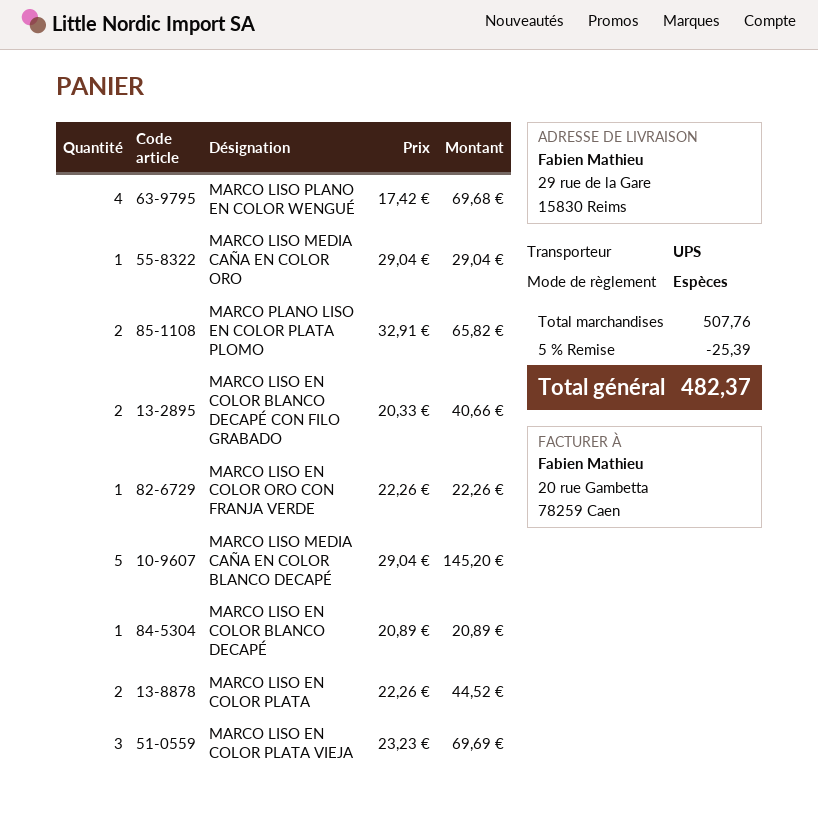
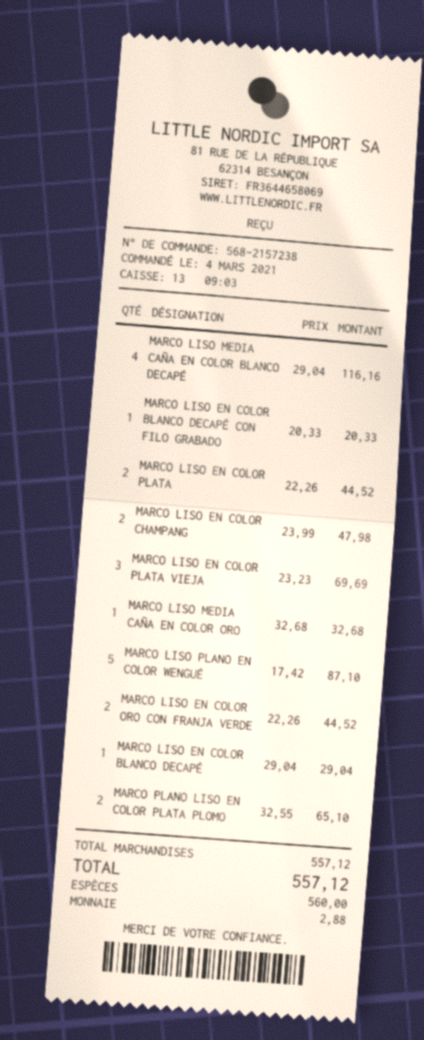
MARCO LISO PLANO EN COLOR WENGUÉ: 4 x 17.42 = 69.68 -> 5 x 17.42 = 87.10
MARCO LISO MEDIA CAÑA EN COLOR ORO: 1 x 29.04 = 29.04 -> 1 x 32.68 = 32.68
MARCO PLANO LISO EN COLOR PLATA PLOMO: 2 x 32.91 = 65.82 -> 2 x 32.55 = 65.10
MARCO LISO EN COLOR BLANCO DECAPÉ CON FILO GRABADO: 2 x 20.33 = 40.66 -> 1 x 20.33 = 20.33
MARCO LISO EN COLOR ORO CON FRANJA VERDE: 1 x 22.26 = 22.26 -> 2 x 22.26 = 44.52
MARCO LISO MEDIA CAÑA EN COLOR BLANCO DECAPÉ: 5 x 29.04 = 145.20 -> 4 x 29.04 = 116.16
MARCO LISO EN COLOR BLANCO DECAPÉ: 1 x 20.89 = 20.89 -> 1 x 29.04 = 29.04
MARCO LISO EN COLOR CHAMPANG: none -> 2 x 23.99 = 47.98
subtotal: 507.76 -> 557.12
discount: 5% = 25.39 -> none
total: 482.37 -> 557.12

